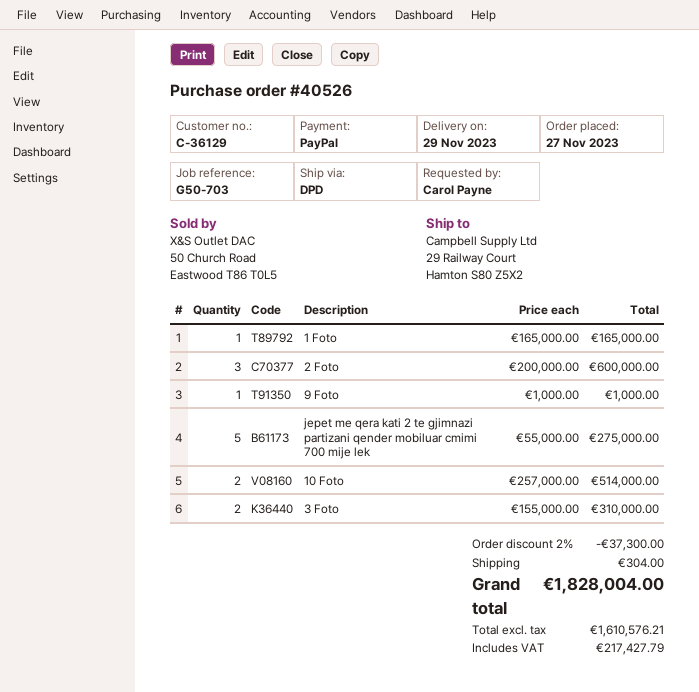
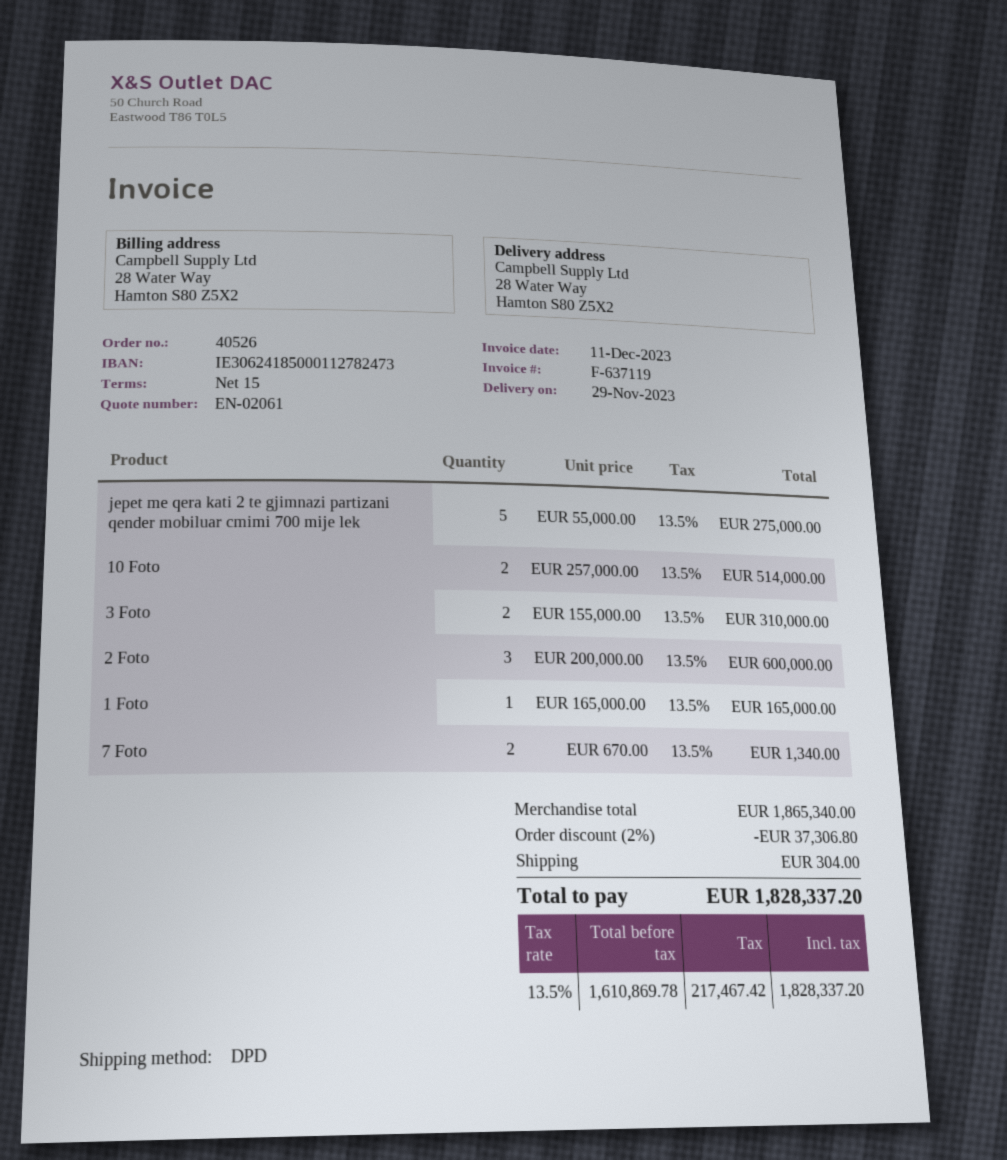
ship to: 29 Railway Court, Hamton S80 Z5X2 -> 28 Water Way, Hamton S80 Z5X2
9 Foto: 1 x 1000.00 = 1000.00 -> none
7 Foto: none -> 2 x 670.00 = 1340.00
discount: 2% = 37300.00 -> 2% = 37306.80
net: 1610576.21 -> 1610869.78
tax: 217427.79 -> 217467.42
total: 1828004.00 -> 1828337.20

